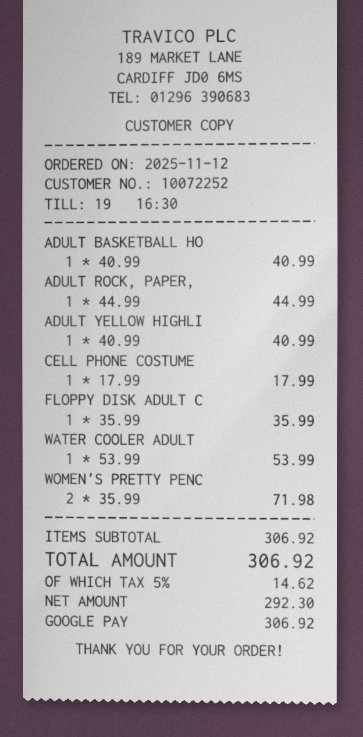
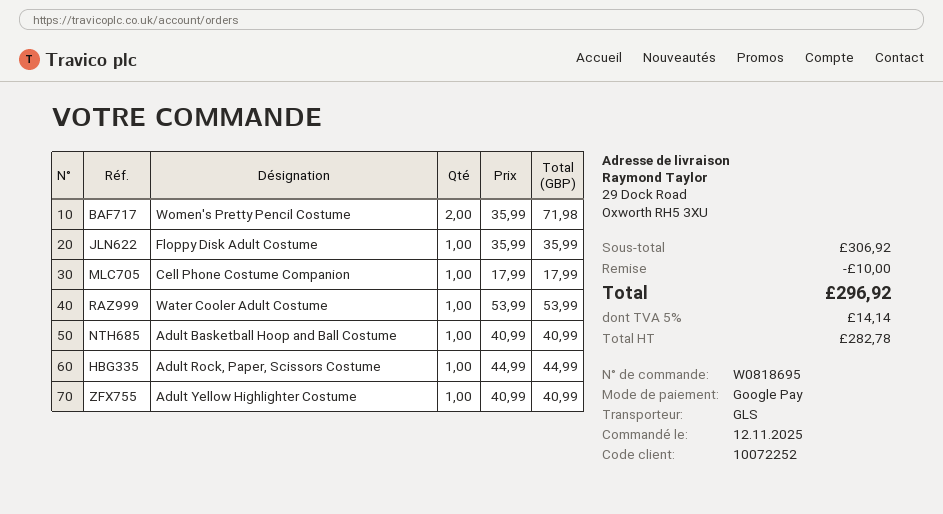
discount: none -> 10.00
net: 292.30 -> 282.78
tax: 5% = 14.62 -> 5% = 14.14
total: 306.92 -> 296.92

